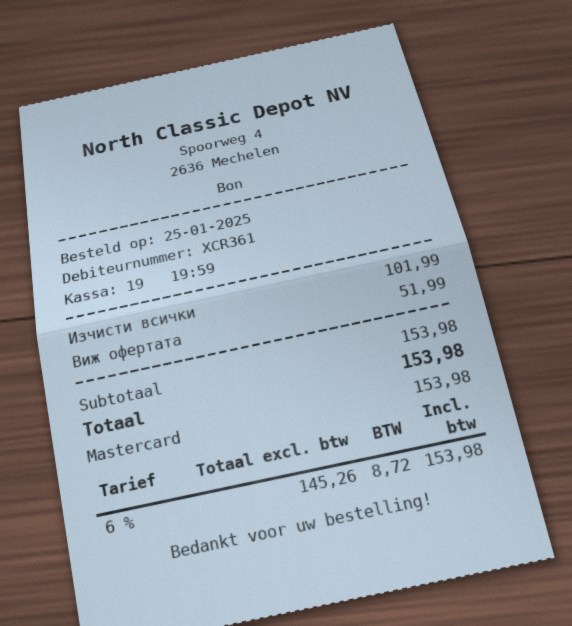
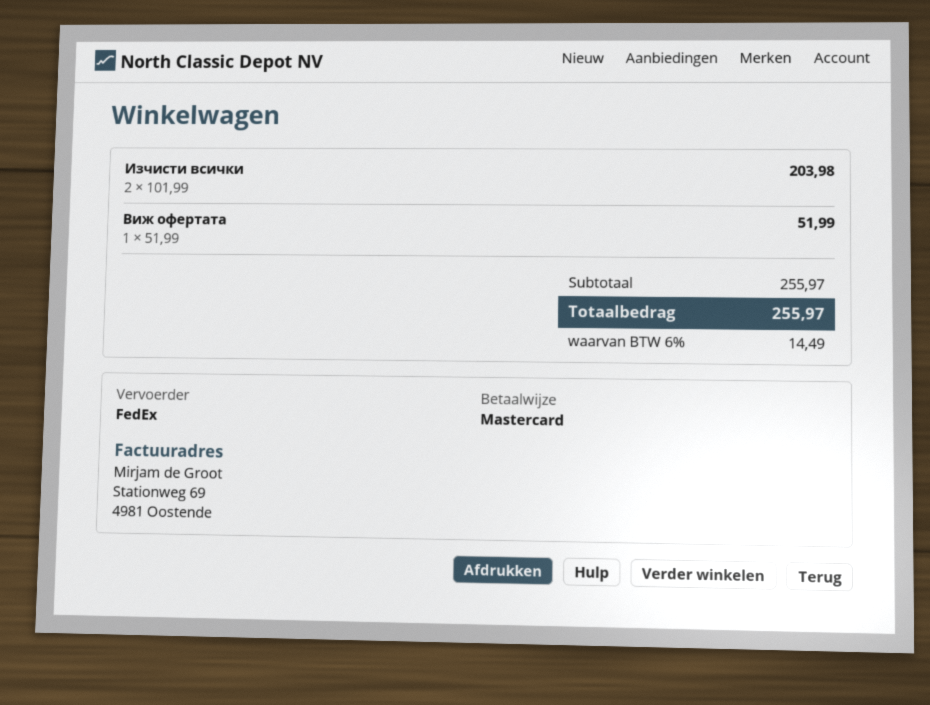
Изчисти всички: 1 x 101.99 = 101.99 -> 2 x 101.99 = 203.98
subtotal: 153.98 -> 255.97
tax: 6% = 8.72 -> 6% = 14.49
total: 153.98 -> 255.97

